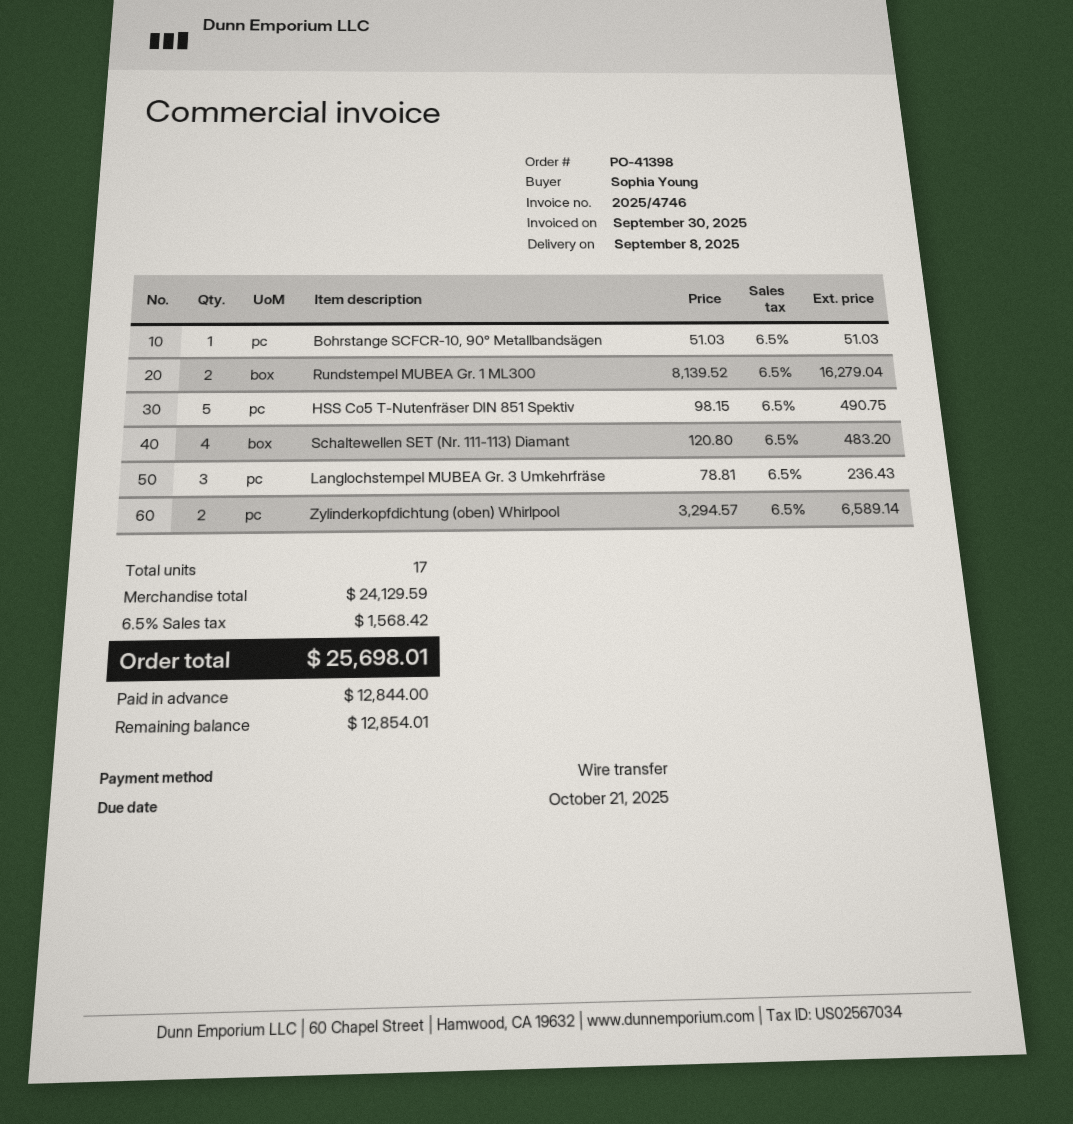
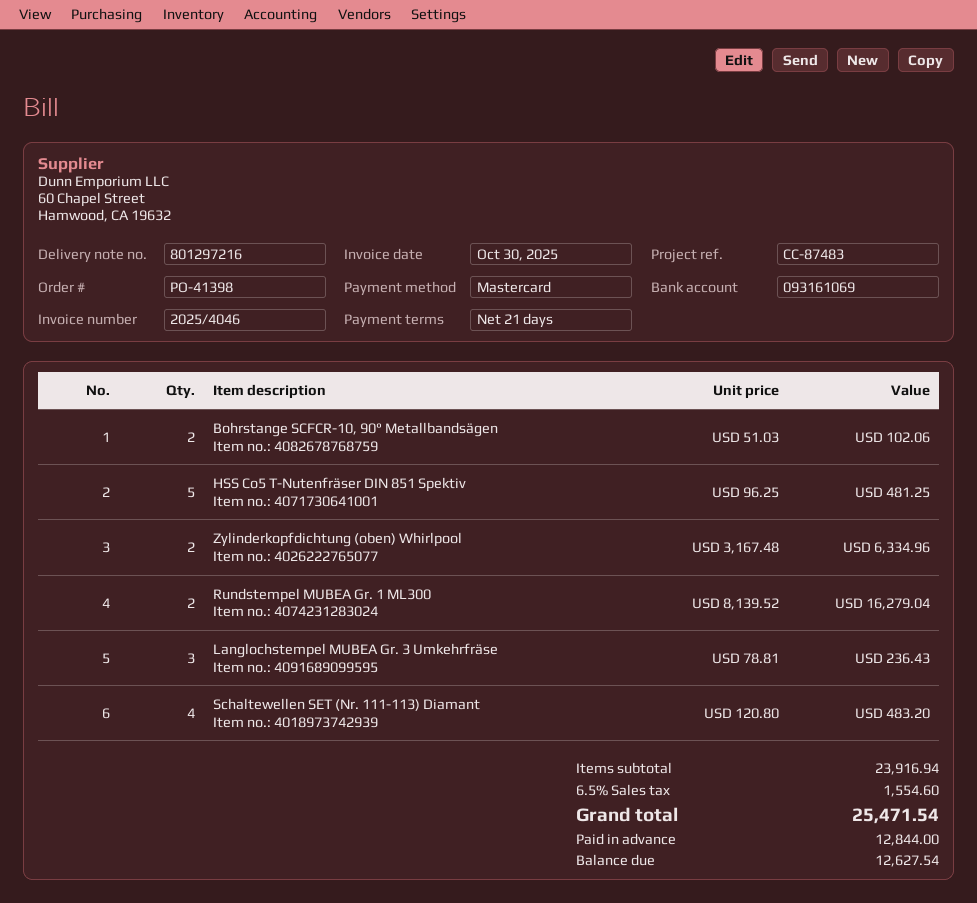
invoice number: 2025/4746 -> 2025/4046
invoice date: 2025-09-30 -> 2025-10-30
payment method: bank transfer -> Mastercard
Bohrstange SCFCR-10, 90° Metallbandsägen: 1 x 51.03 = 51.03 -> 2 x 51.03 = 102.06
HSS Co5 T-Nutenfräser DIN 851 Spektiv: 5 x 98.15 = 490.75 -> 5 x 96.25 = 481.25
Zylinderkopfdichtung (oben) Whirlpool: 2 x 3294.57 = 6589.14 -> 2 x 3167.48 = 6334.96
subtotal: 24129.59 -> 23916.94
tax: 6.5% = 1568.42 -> 6.5% = 1554.60
total: 25698.01 -> 25471.54
balance: 12854.01 -> 12627.54

